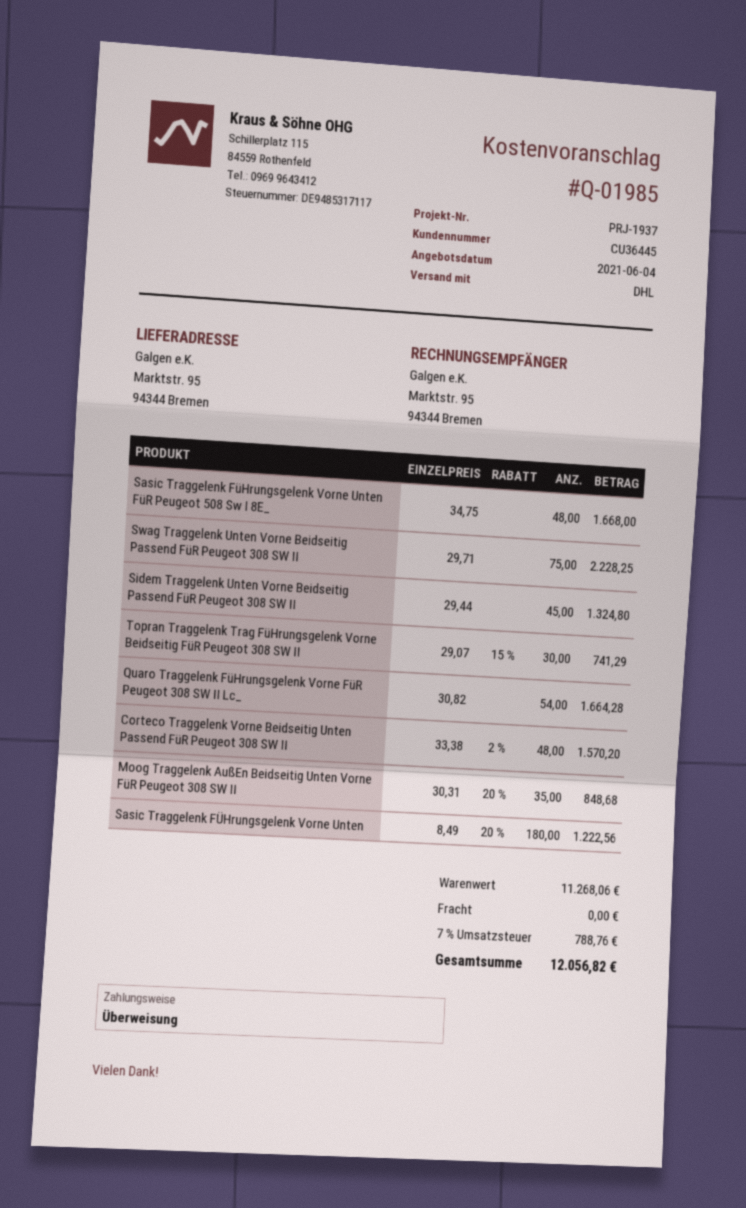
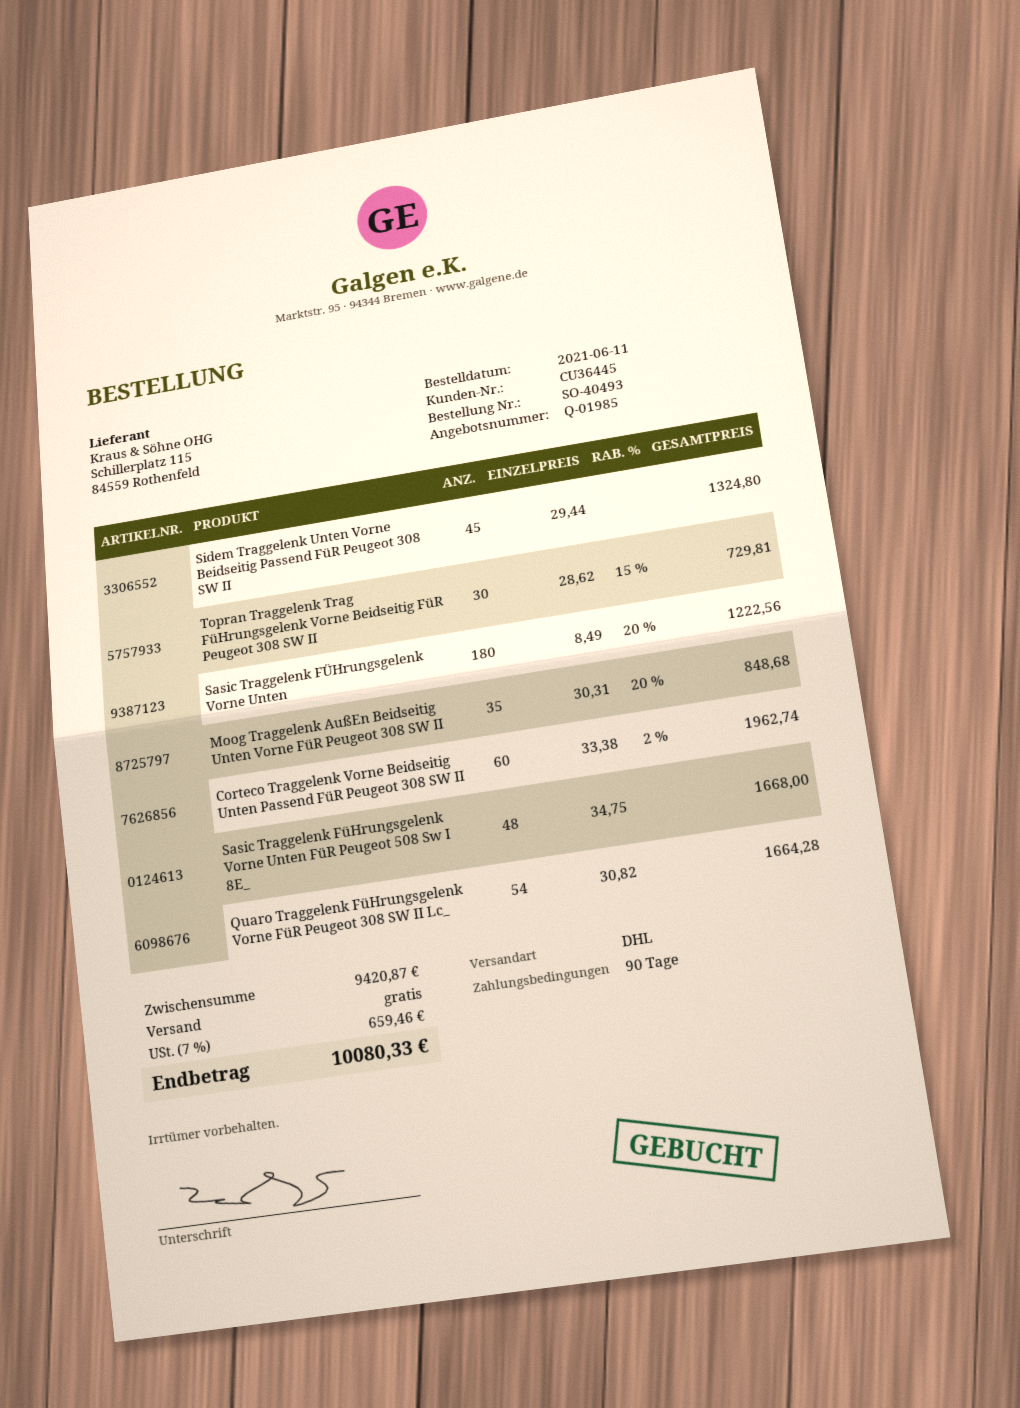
Swag Traggelenk Unten Vorne Beidseitig Passend FüR Peugeot 308 SW II: 75 x 29.71 = 2228.25 -> none
Topran Traggelenk Trag FüHrungsgelenk Vorne Beidseitig FüR Peugeot 308 SW II: 30 x 29.07 - 15% = 741.29 -> 30 x 28.62 - 15% = 729.81
Corteco Traggelenk Vorne Beidseitig Unten Passend FüR Peugeot 308 SW II: 48 x 33.38 - 2% = 1570.20 -> 60 x 33.38 - 2% = 1962.74
subtotal: 11268.06 -> 9420.87
tax: 7% = 788.76 -> 7% = 659.46
total: 12056.82 -> 10080.33

